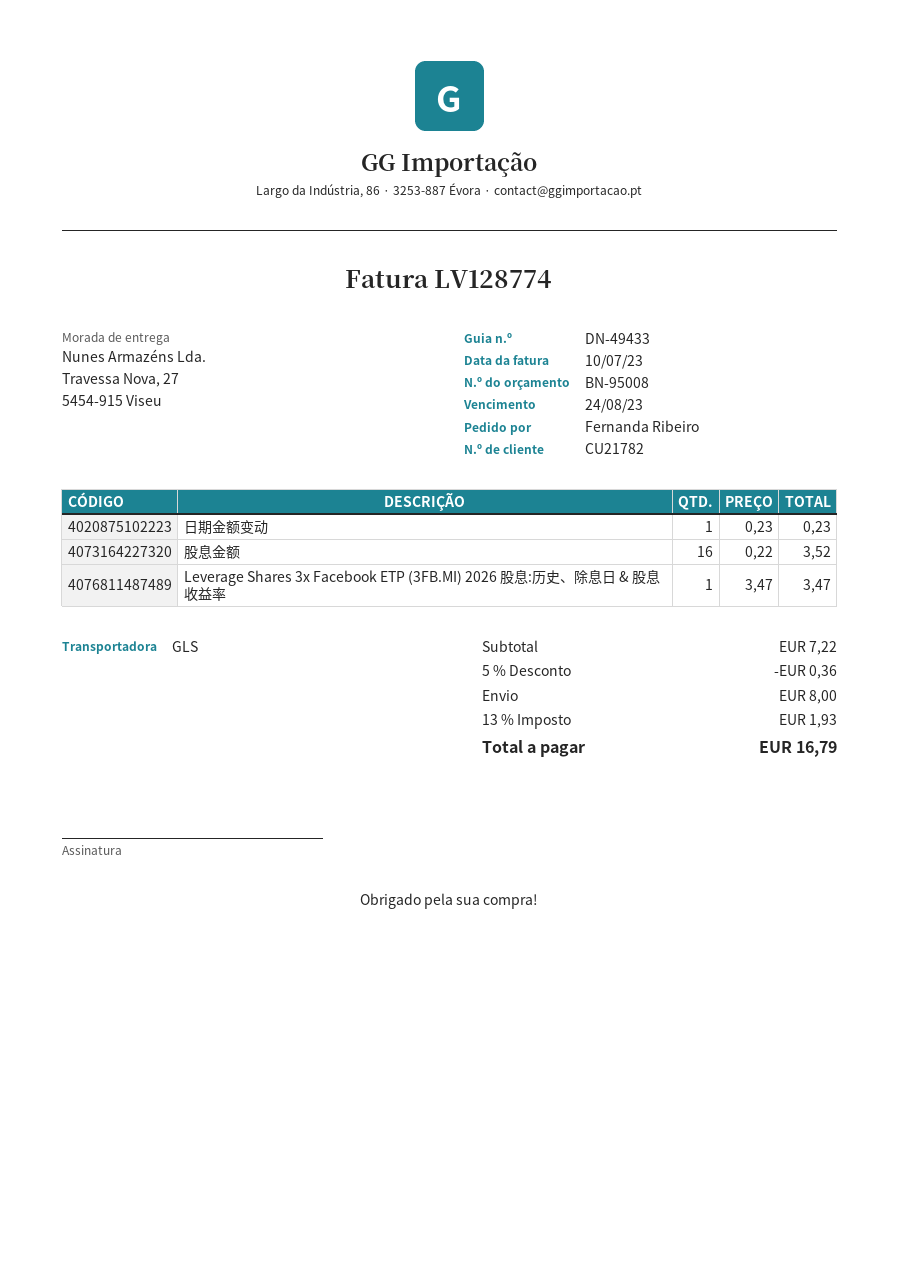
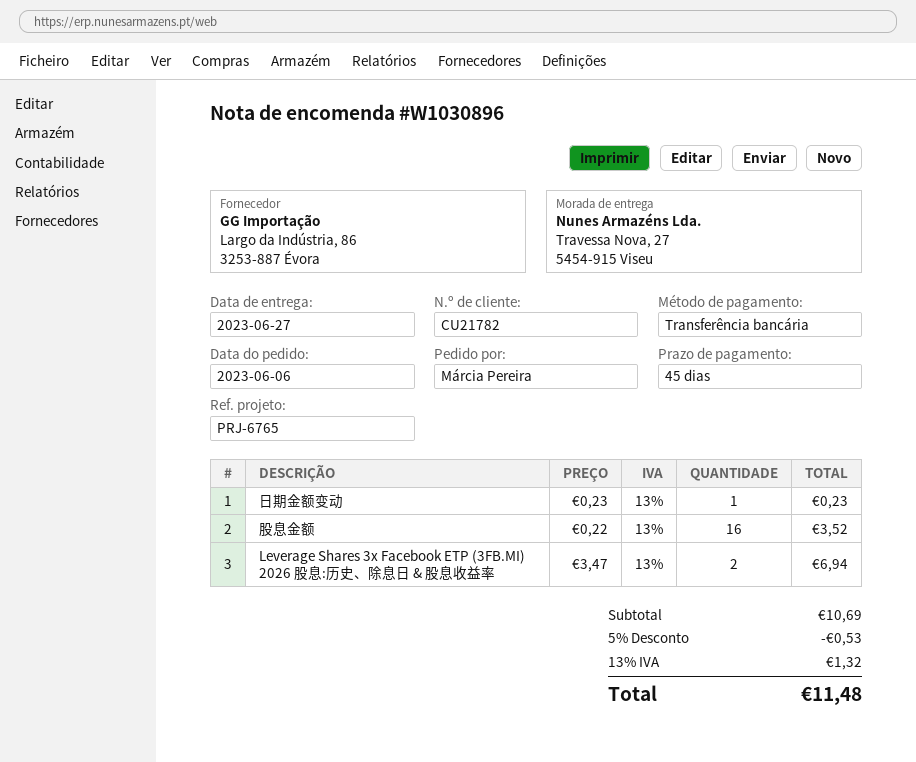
ordered by: Fernanda Ribeiro -> Márcia Pereira
Leverage Shares 3x Facebook ETP (3FB.MI) 2026 股息:历史、除息日 & 股息收益率: 1 x 3.47 = 3.47 -> 2 x 3.47 = 6.94
subtotal: 7.22 -> 10.69
discount: 5% = 0.36 -> 5% = 0.53
shipping: 8.00 -> none
tax: 13% = 1.93 -> 13% = 1.32
total: 16.79 -> 11.48

